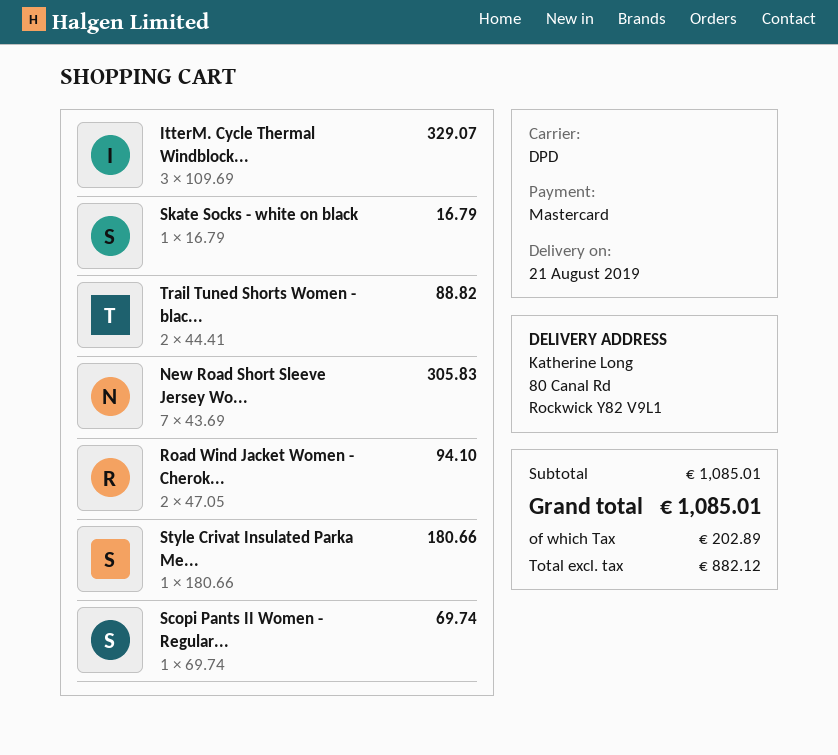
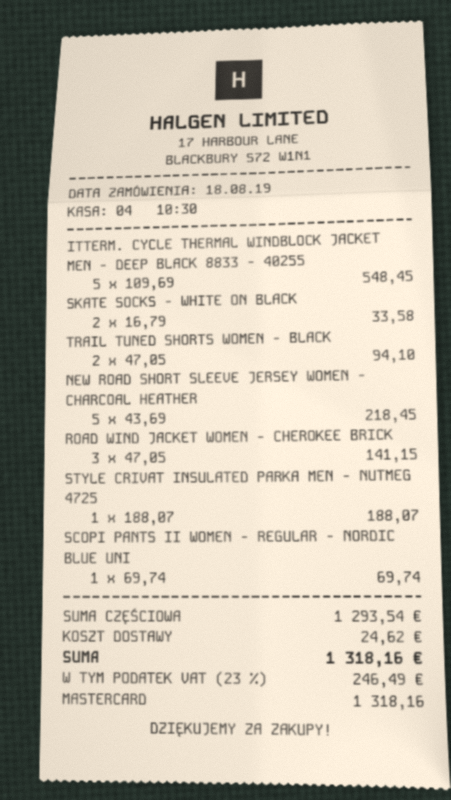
ItterM. Cycle Thermal Windblock...: 3 x 109.69 = 329.07 -> 5 x 109.69 = 548.45
Skate Socks - white on black: 1 x 16.79 = 16.79 -> 2 x 16.79 = 33.58
Trail Tuned Shorts Women - blac...: 2 x 44.41 = 88.82 -> 2 x 47.05 = 94.10
New Road Short Sleeve Jersey Wo...: 7 x 43.69 = 305.83 -> 5 x 43.69 = 218.45
Road Wind Jacket Women - Cherok...: 2 x 47.05 = 94.10 -> 3 x 47.05 = 141.15
Style Crivat Insulated Parka Me...: 1 x 180.66 = 180.66 -> 1 x 188.07 = 188.07
subtotal: 1085.01 -> 1293.54
shipping: none -> 24.62
tax: 202.89 -> 246.49
total: 1085.01 -> 1318.16

